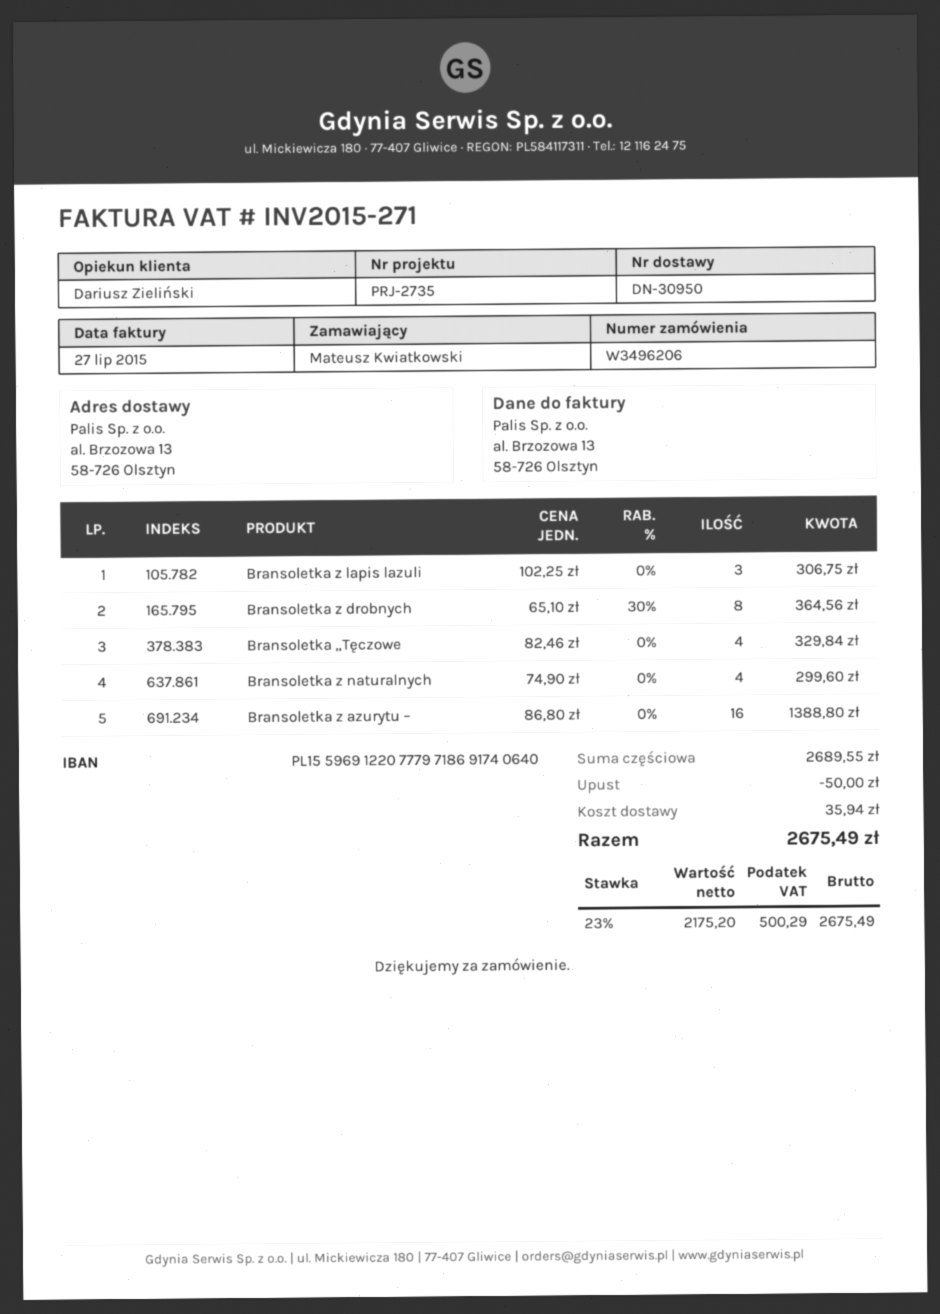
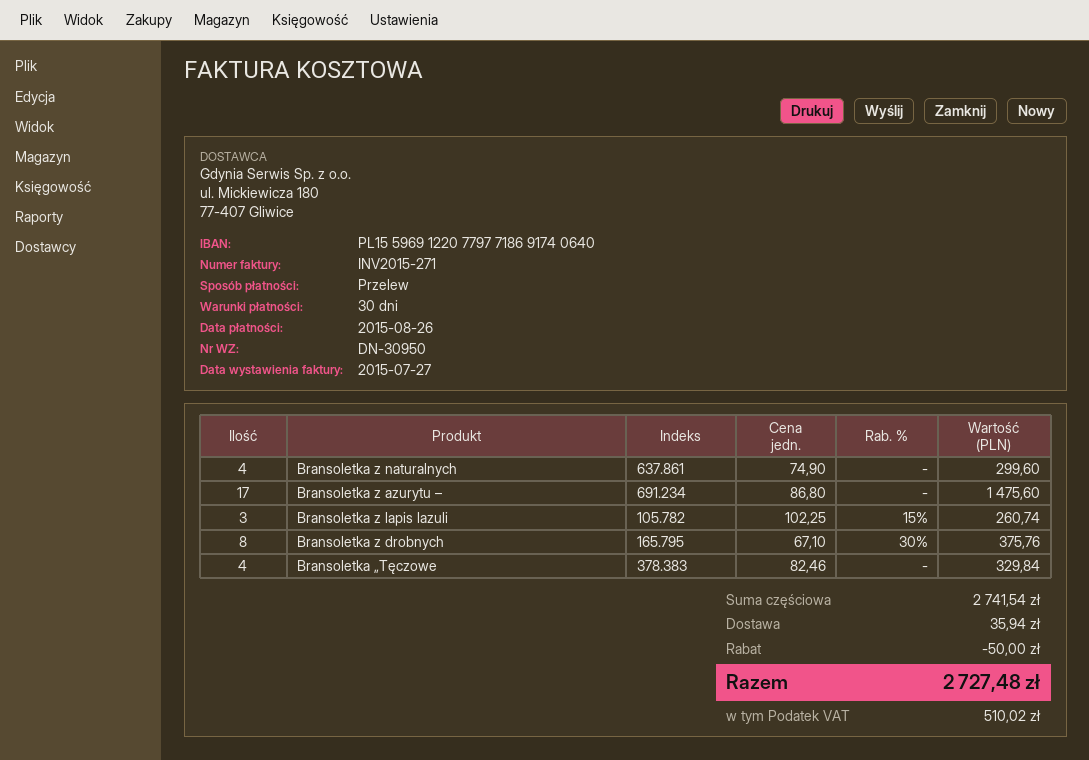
bank account: PL15596912207779718691740640 -> PL15596912207797718691740640
Bransoletka z lapis lazuli: 3 x 102.25 = 306.75 -> 3 x 102.25 - 15% = 260.74
Bransoletka z drobnych: 8 x 65.10 - 30% = 364.56 -> 8 x 67.10 - 30% = 375.76
Bransoletka z azurytu –: 16 x 86.80 = 1388.80 -> 17 x 86.80 = 1475.60
subtotal: 2689.55 -> 2741.54
tax: 500.29 -> 510.02
total: 2675.49 -> 2727.48

